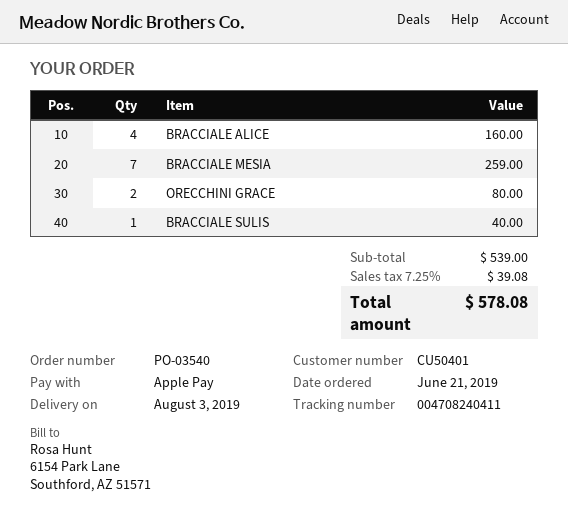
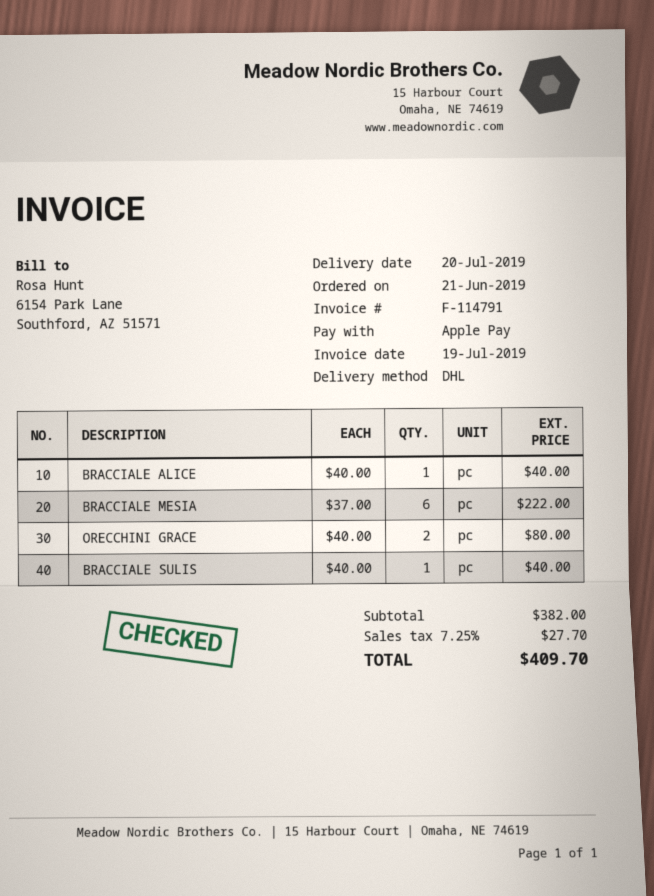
delivery date: 2019-08-03 -> 2019-07-20
BRACCIALE ALICE: 4 for 160.00 -> 1 for 40.00
BRACCIALE MESIA: 7 for 259.00 -> 6 for 222.00
subtotal: 539.00 -> 382.00
tax: 7.25% = 39.08 -> 7.25% = 27.70
total: 578.08 -> 409.70

